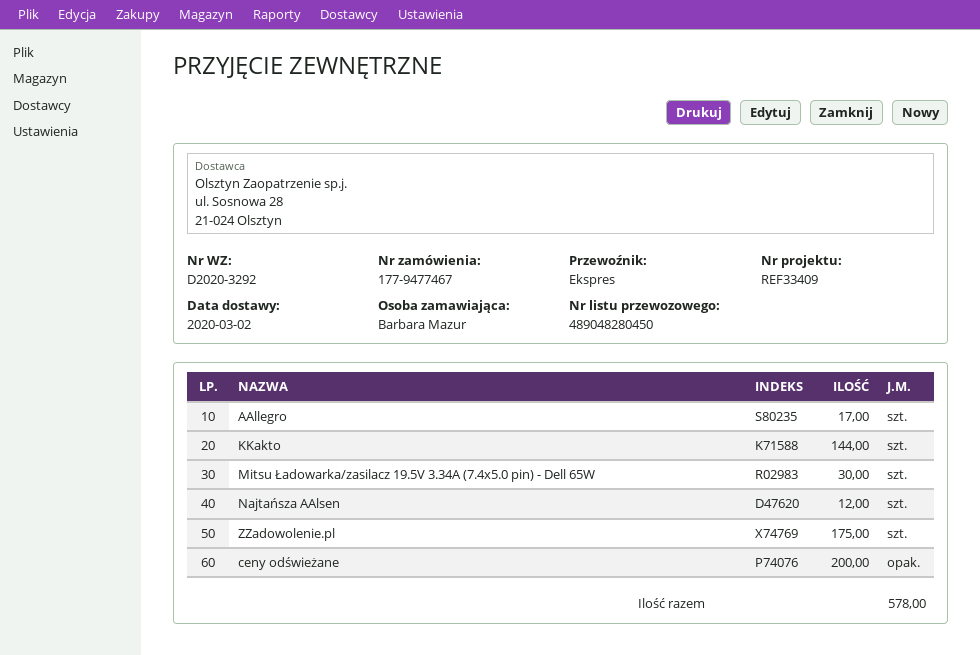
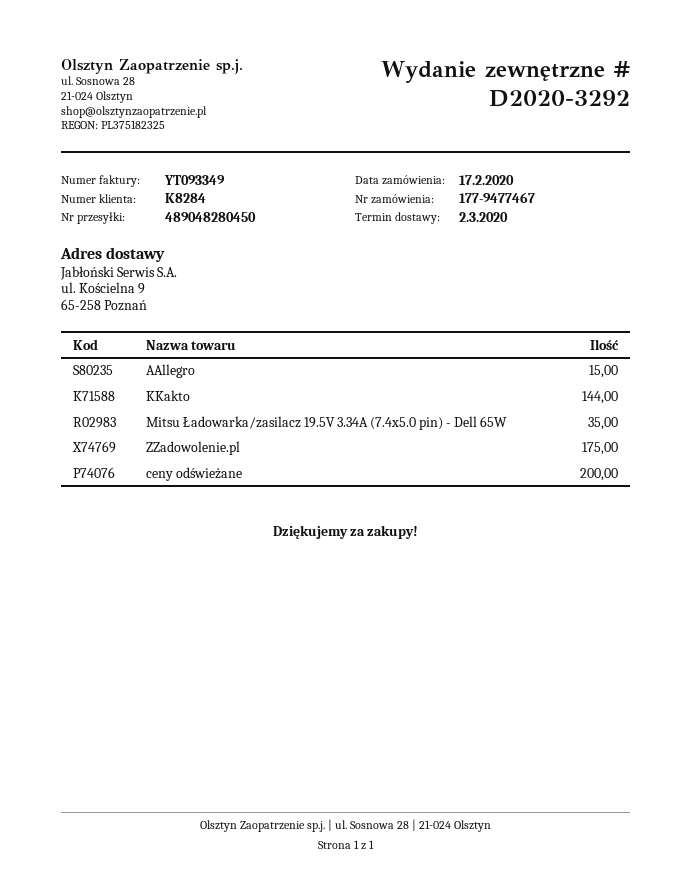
AAllegro: 17 -> 15
Mitsu Ładowarka/zasilacz 19.5V 3.34A (7.4x5.0 pin) - Dell 65W: 30 -> 35
Najtańsza AAlsen: 12 -> none

